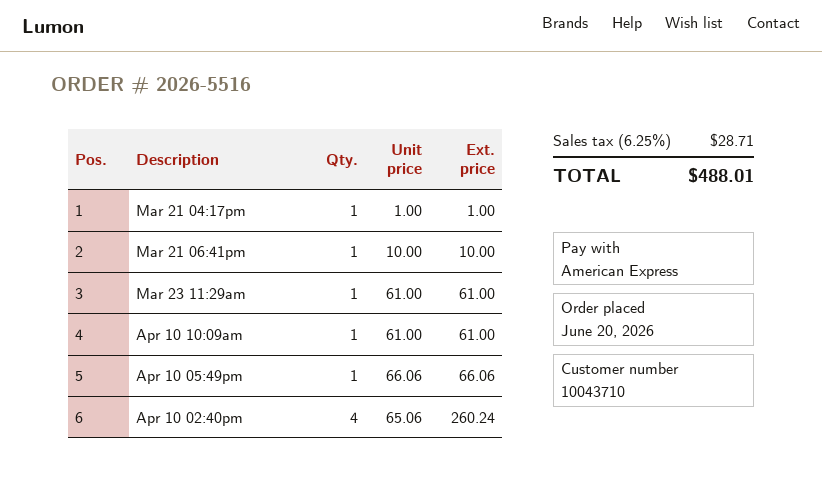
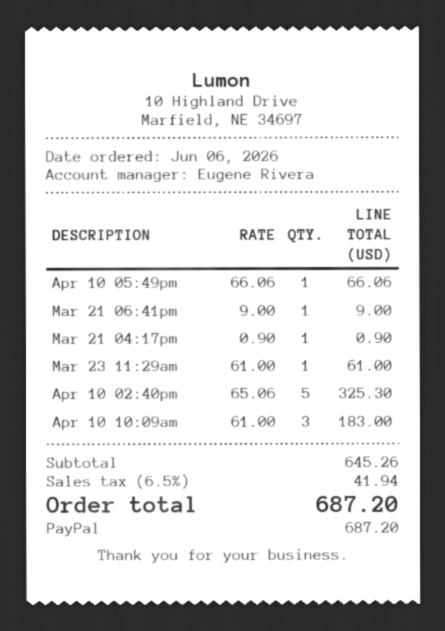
order date: 2026-06-20 -> 2026-06-06
payment method: American Express -> PayPal
Mar 21 04:17pm: 1 x 1.00 = 1.00 -> 1 x 0.90 = 0.90
Mar 21 06:41pm: 1 x 10.00 = 10.00 -> 1 x 9.00 = 9.00
Apr 10 10:09am: 1 x 61.00 = 61.00 -> 3 x 61.00 = 183.00
Apr 10 02:40pm: 4 x 65.06 = 260.24 -> 5 x 65.06 = 325.30
tax: 6.25% = 28.71 -> 6.5% = 41.94
total: 488.01 -> 687.20

